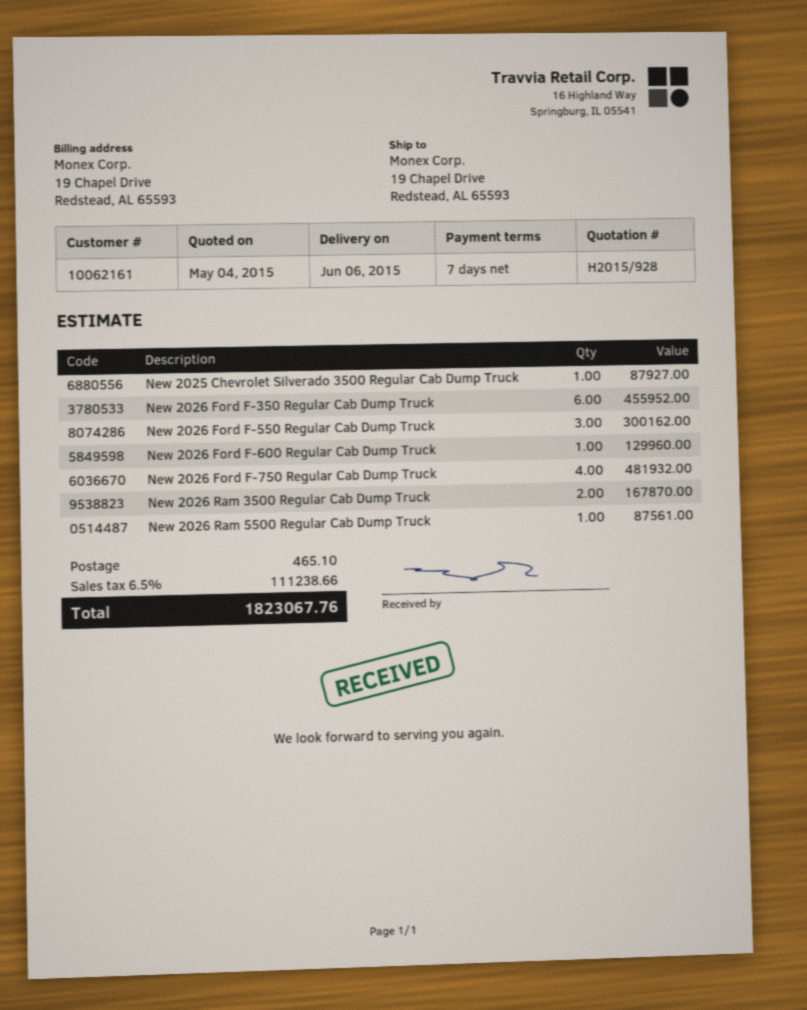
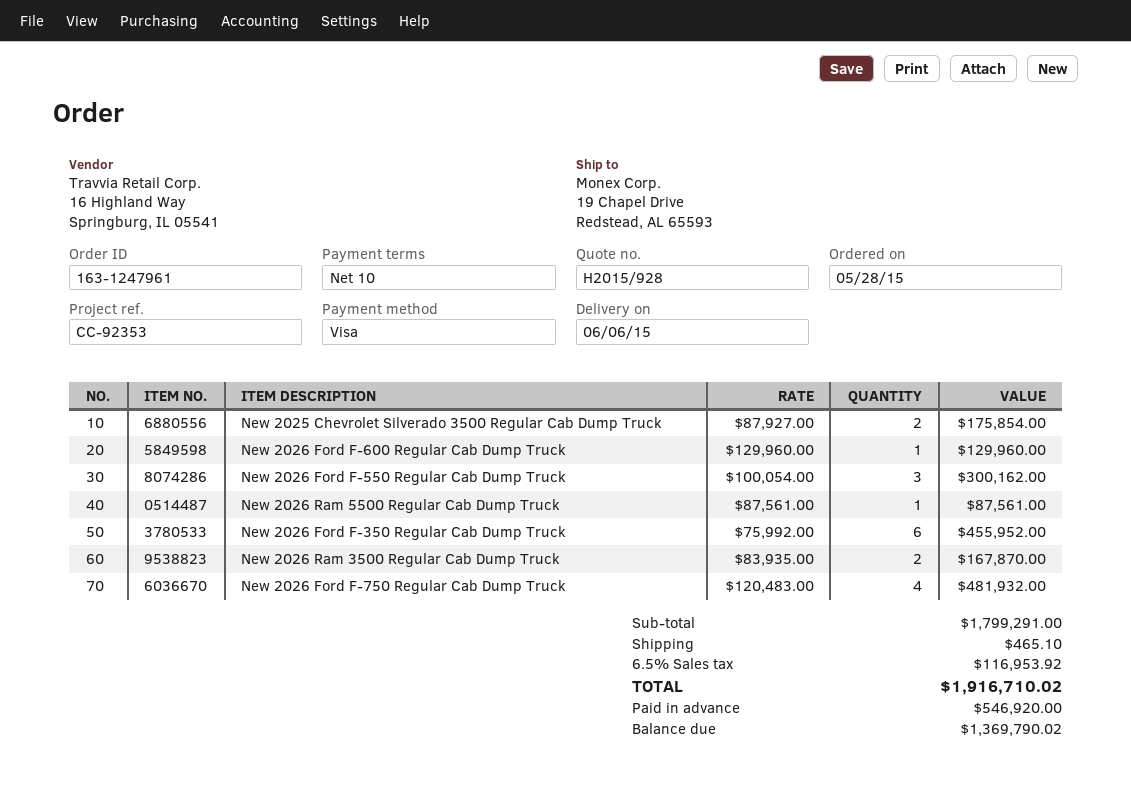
payment terms: 7 days -> 10 days
New 2025 Chevrolet Silverado 3500 Regular Cab Dump Truck: 1 for 87927.00 -> 2 for 175854.00
tax: 6.5% = 111238.66 -> 6.5% = 116953.92
total: 1823067.76 -> 1916710.02

